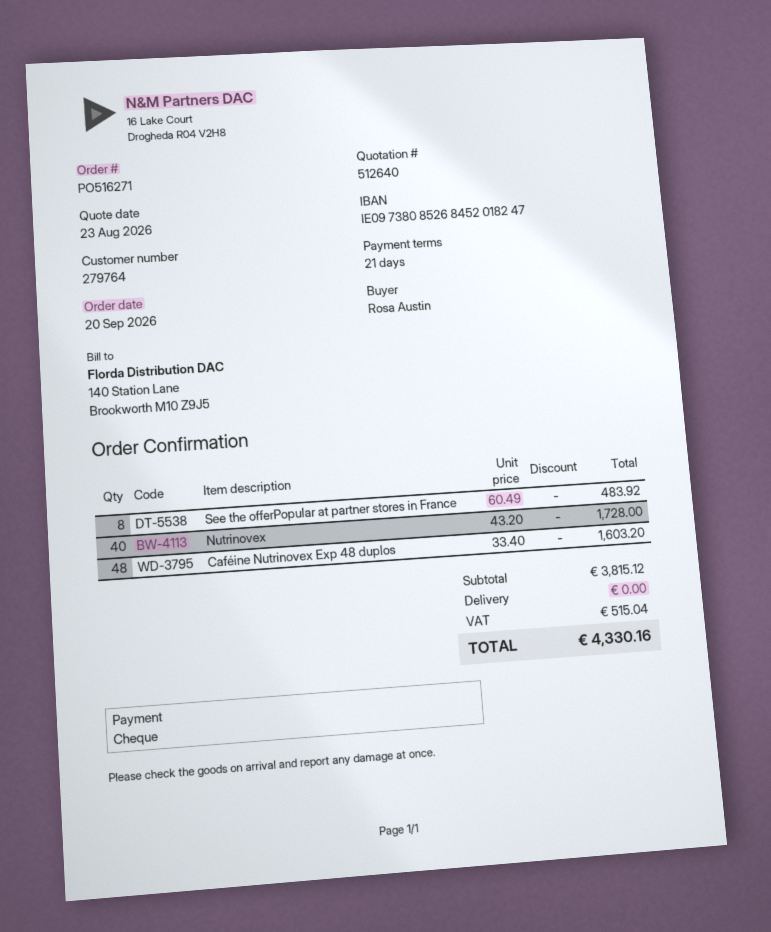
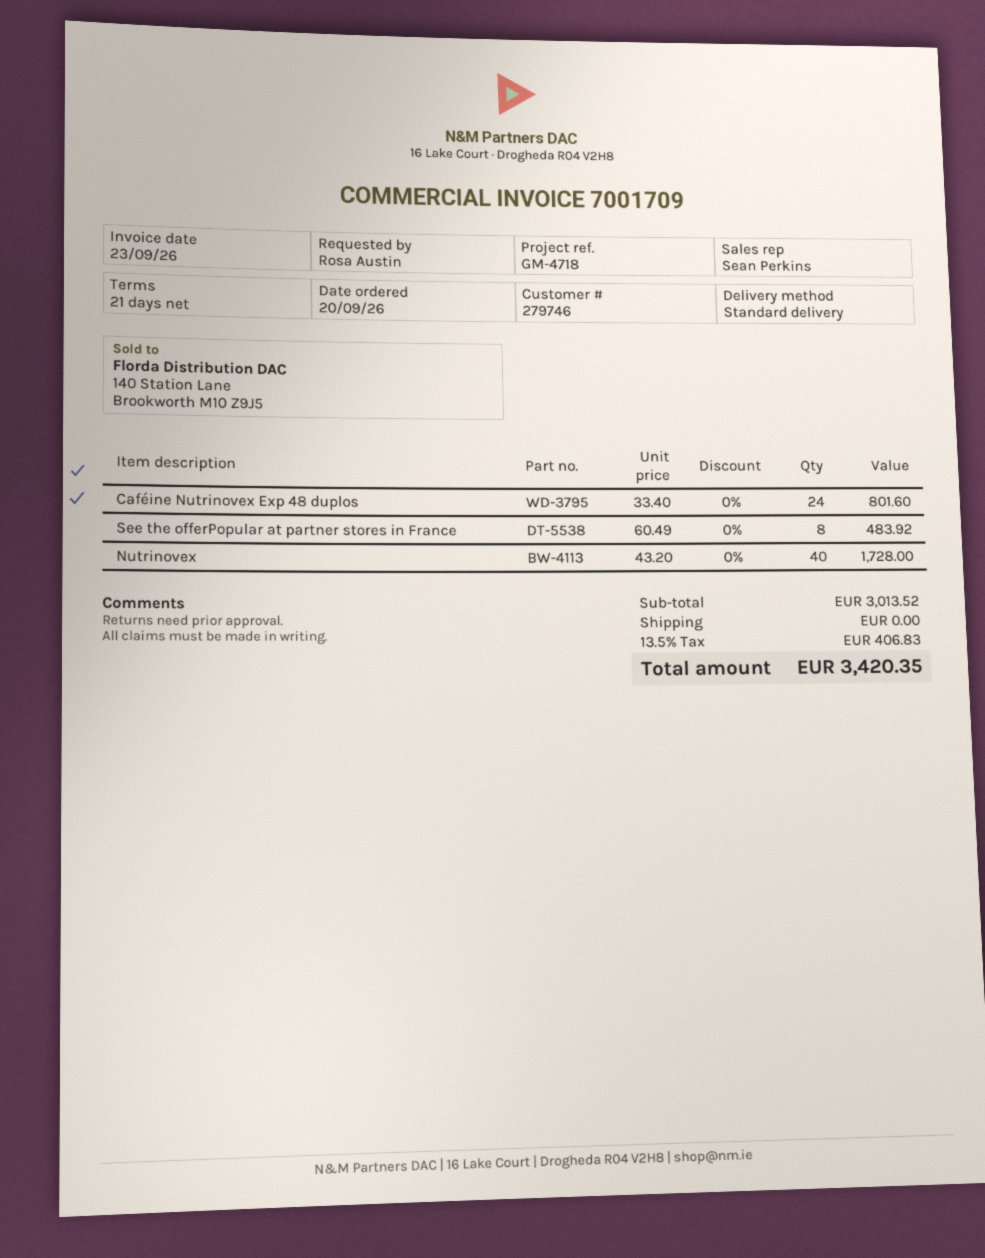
customer number: 279764 -> 279746
Caféine Nutrinovex Exp 48 duplos: 48 x 33.40 = 1603.20 -> 24 x 33.40 = 801.60
subtotal: 3815.12 -> 3013.52
tax: 515.04 -> 406.83
total: 4330.16 -> 3420.35

